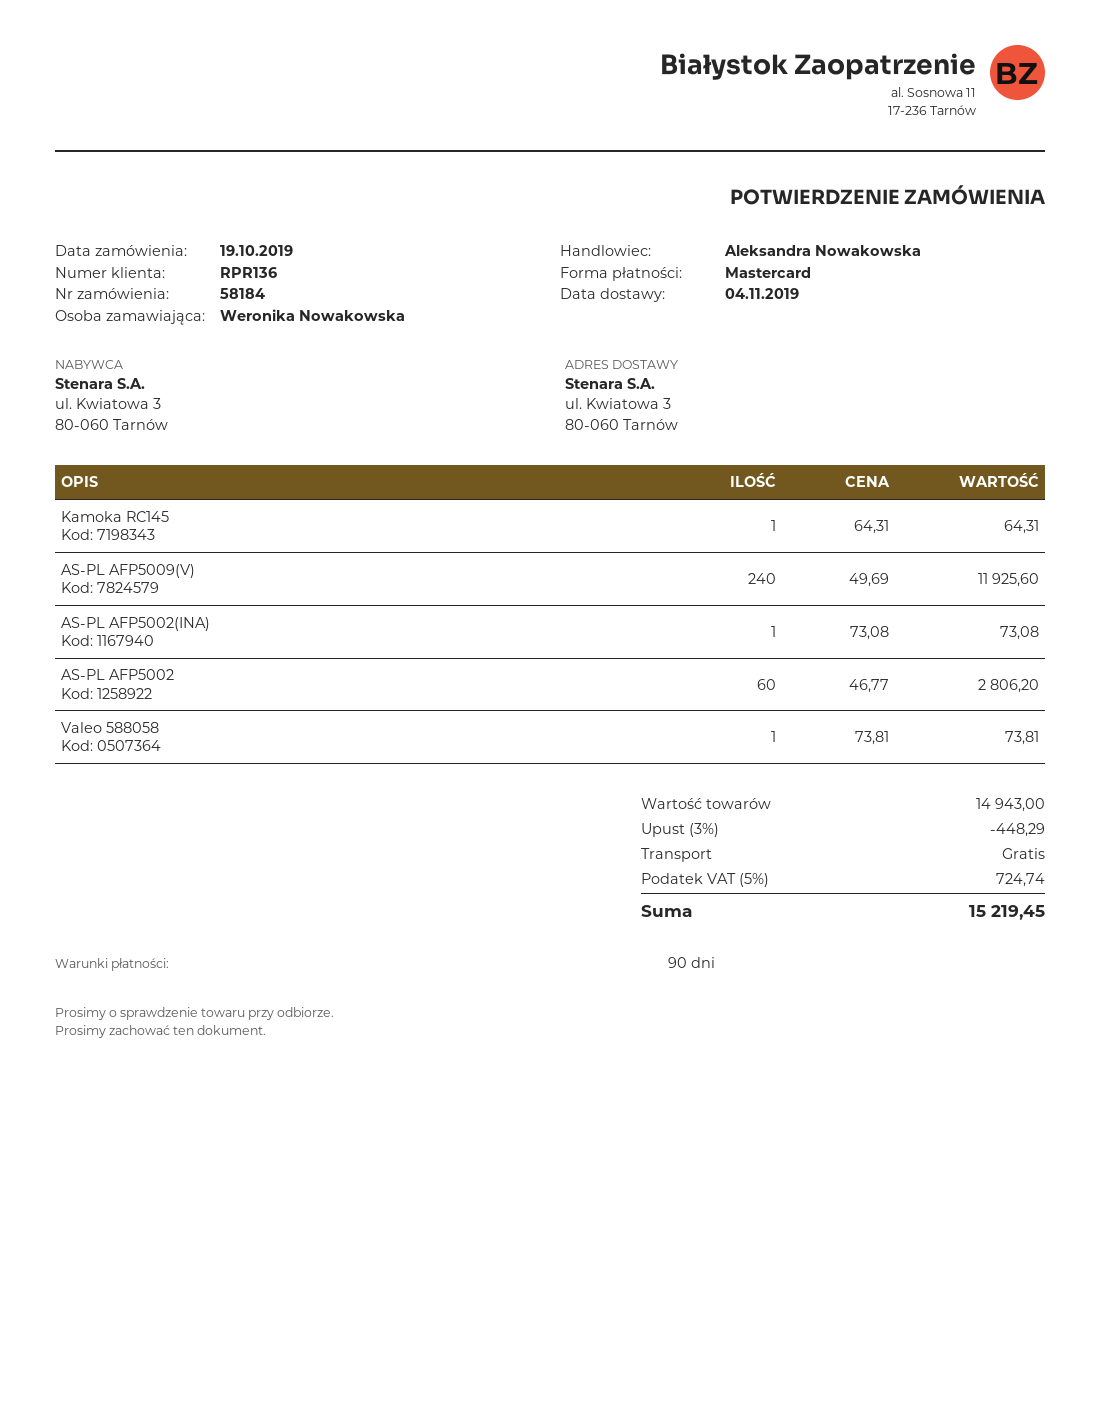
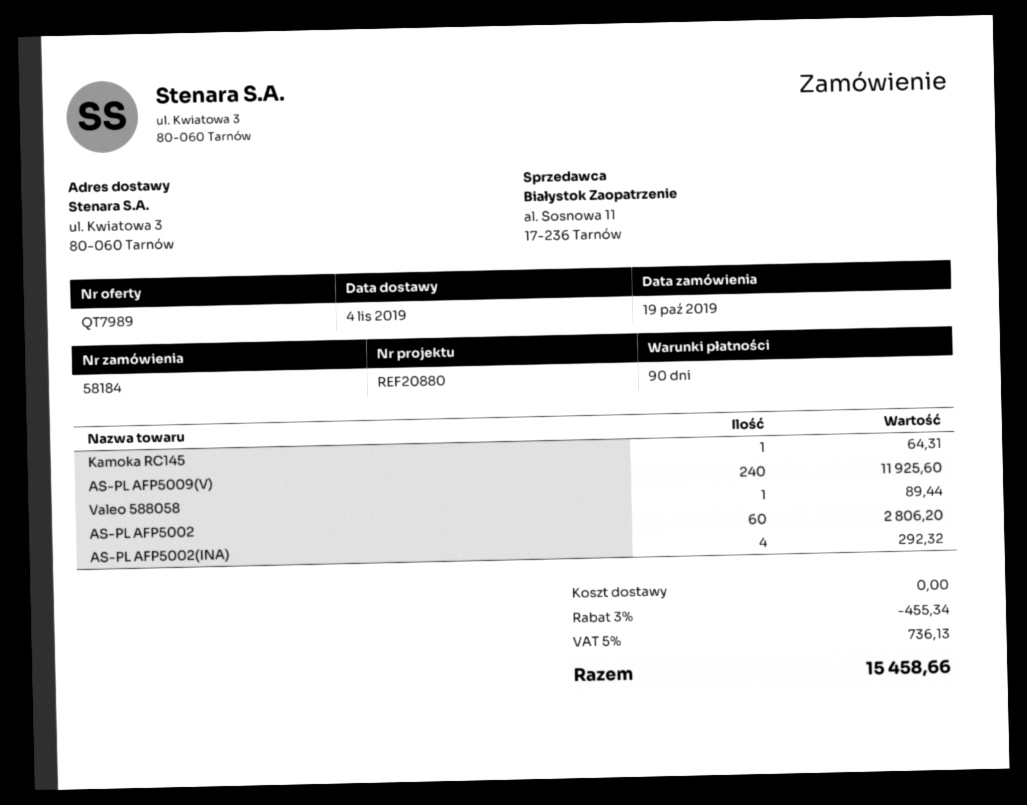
AS-PL AFP5002(INA): 1 for 73.08 -> 4 for 292.32
Valeo 588058: 1 for 73.81 -> 1 for 89.44
discount: 3% = 448.29 -> 3% = 455.34
tax: 5% = 724.74 -> 5% = 736.13
total: 15219.45 -> 15458.66

